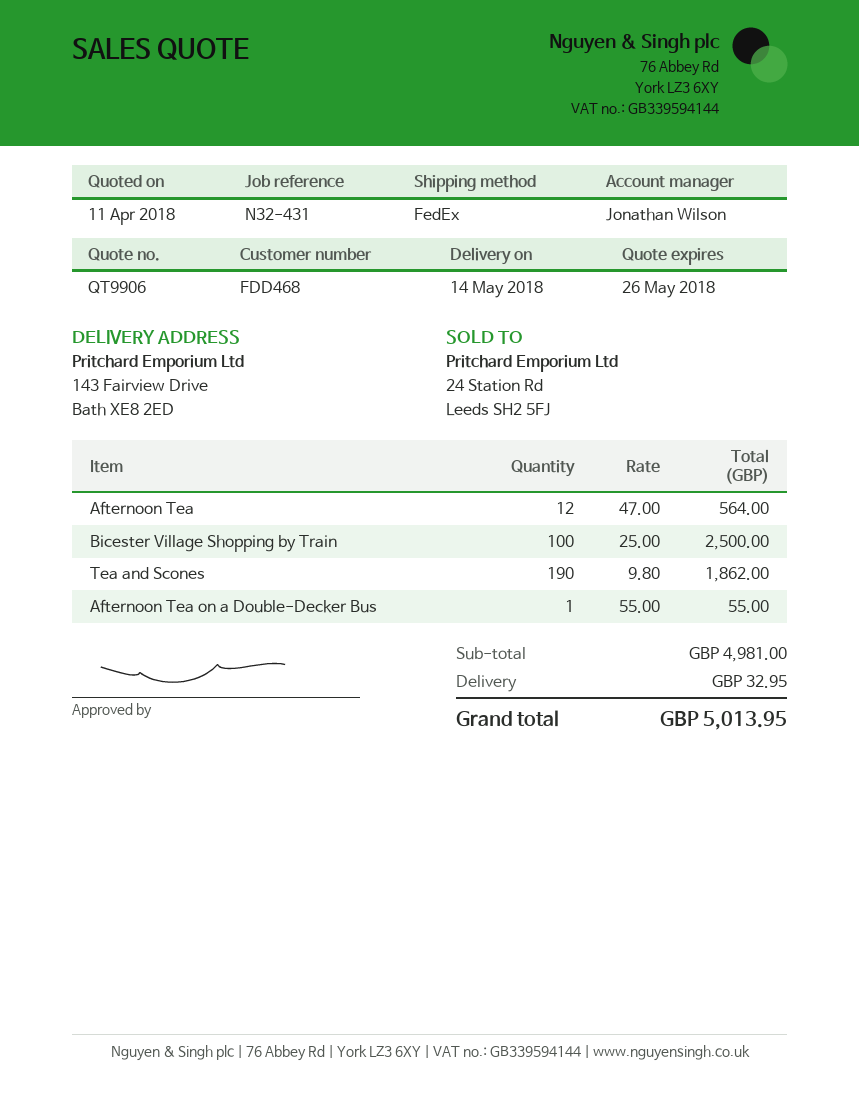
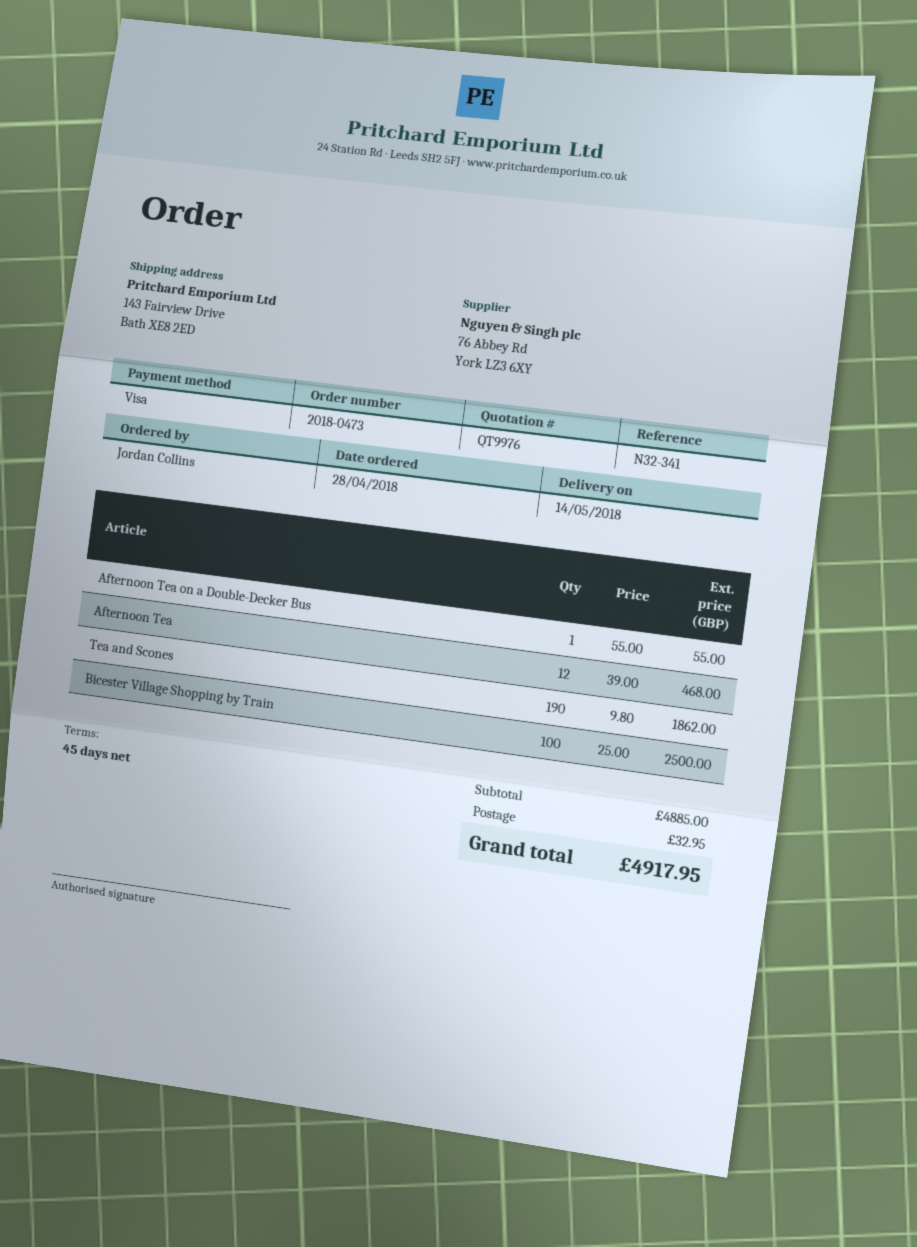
quote number: QT9906 -> QT9976
reference: N32-431 -> N32-341
Afternoon Tea: 12 x 47.00 = 564.00 -> 12 x 39.00 = 468.00
subtotal: 4981.00 -> 4885.00
total: 5013.95 -> 4917.95

